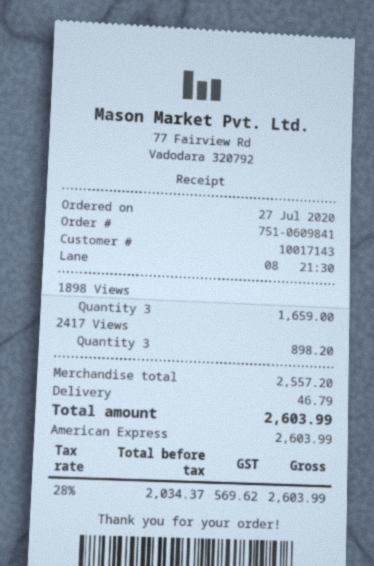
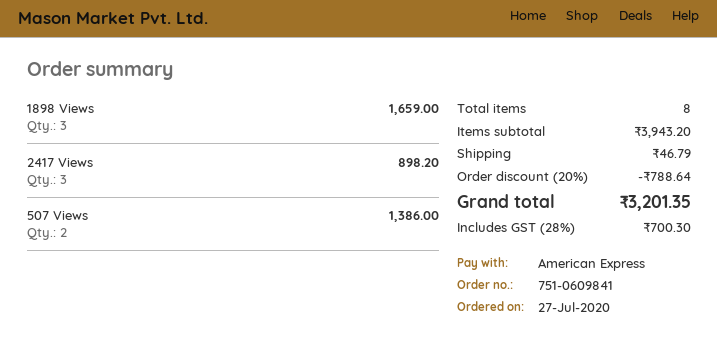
507 Views: none -> 2 for 1386.00
subtotal: 2557.20 -> 3943.20
discount: none -> 20% = 788.64
tax: 28% = 569.62 -> 28% = 700.30
total: 2603.99 -> 3201.35

